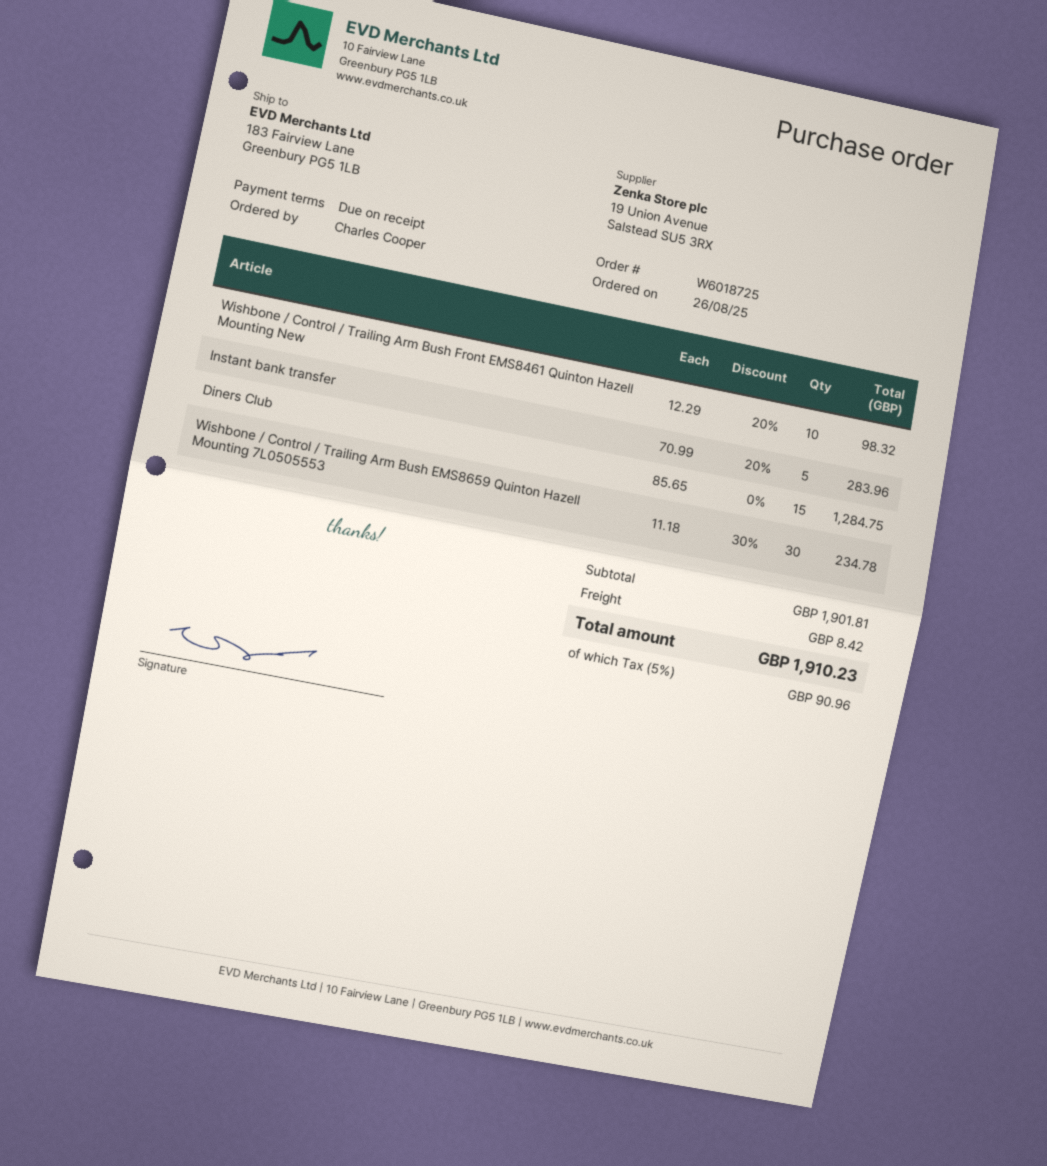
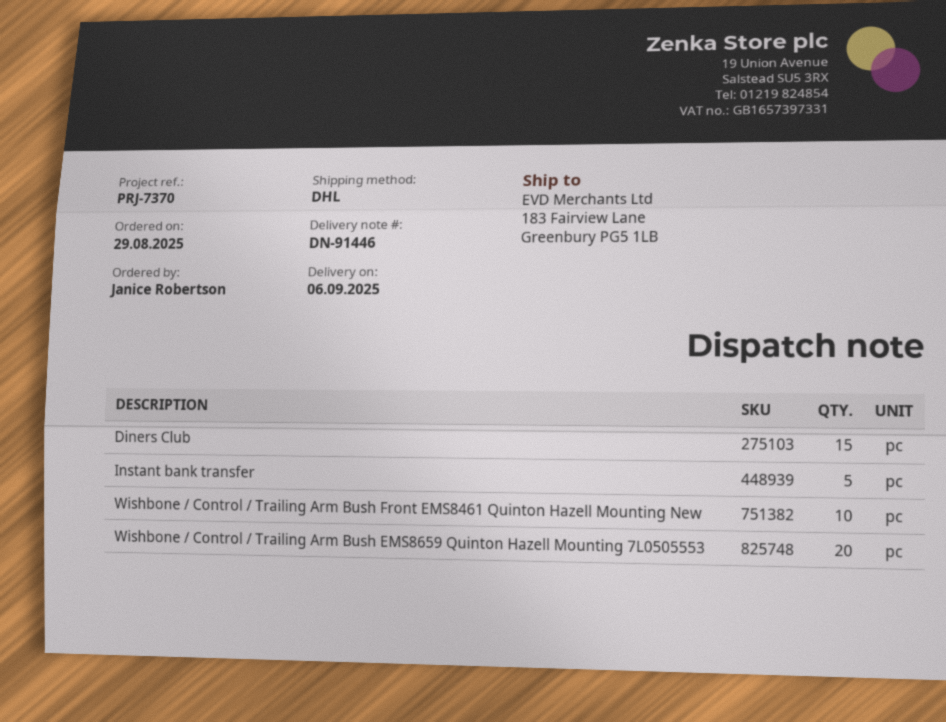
order date: 2025-08-26 -> 2025-08-29
ordered by: Charles Cooper -> Janice Robertson
Wishbone / Control / Trailing Arm Bush EMS8659 Quinton Hazell Mounting 7L0505553: 30 -> 20

